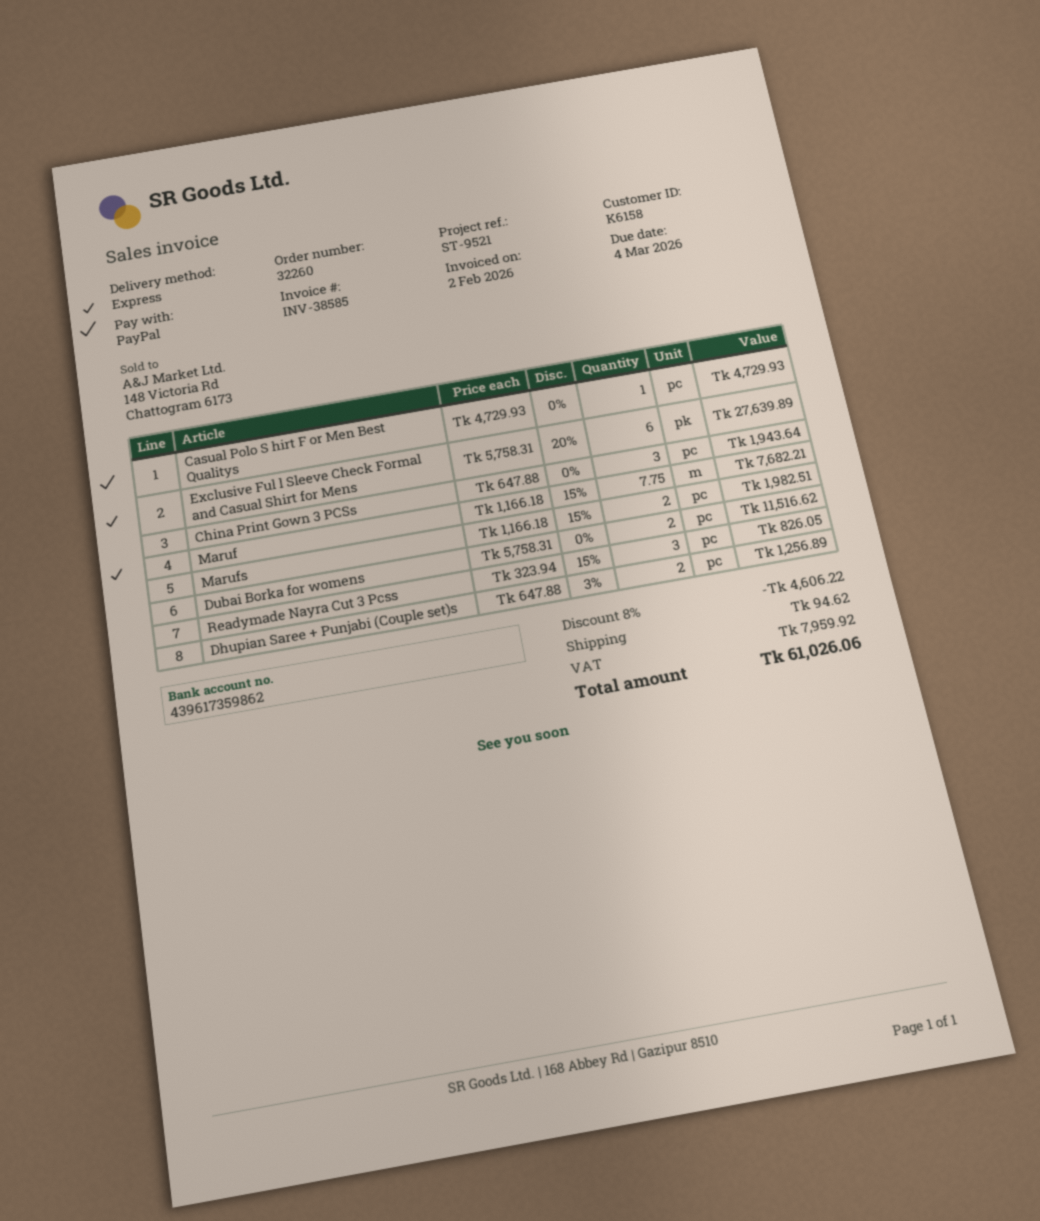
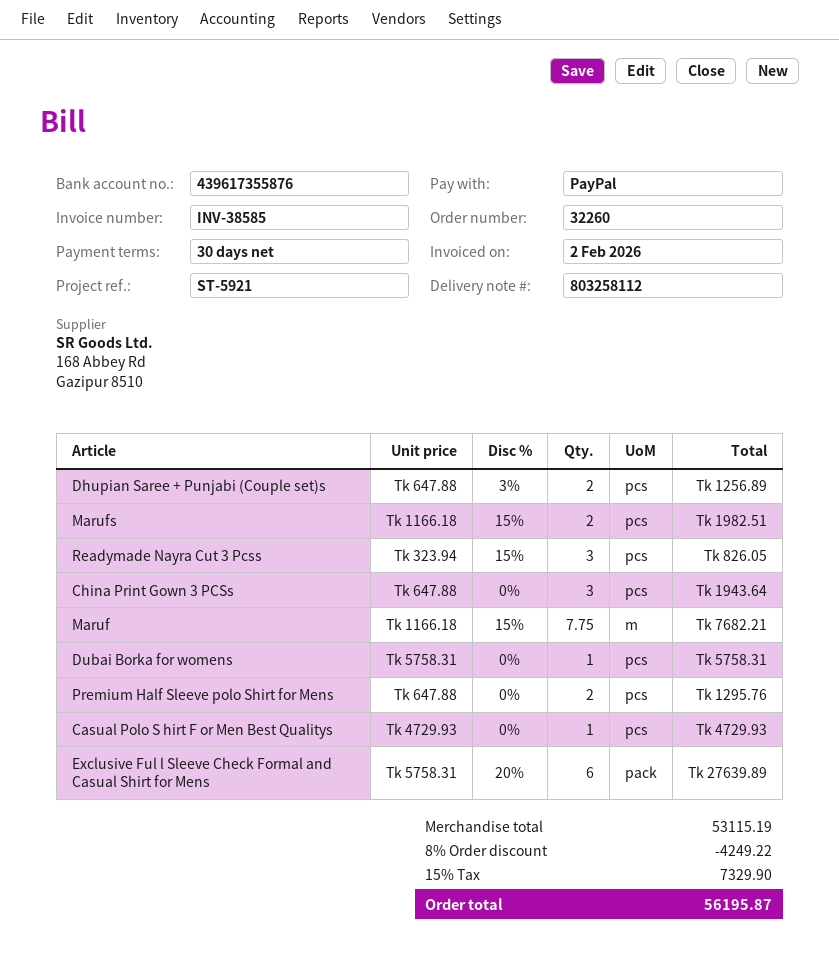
reference: ST-9521 -> ST-5921
bank account: 439617359862 -> 439617355876
Dubai Borka for womens: 2 x 5758.31 = 11516.62 -> 1 x 5758.31 = 5758.31
Premium Half Sleeve polo Shirt for Mens: none -> 2 x 647.88 = 1295.76
discount: 8% = 4606.22 -> 8% = 4249.22
shipping: 94.62 -> none
tax: 7959.92 -> 7329.90
total: 61026.06 -> 56195.87

